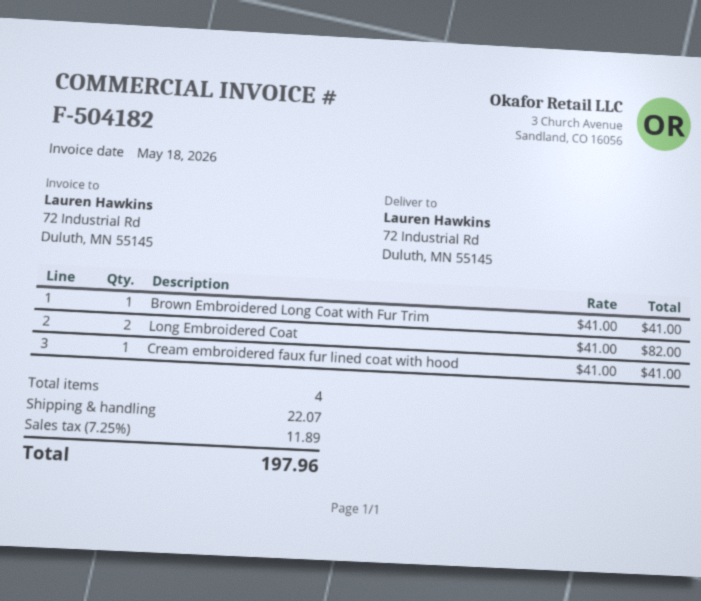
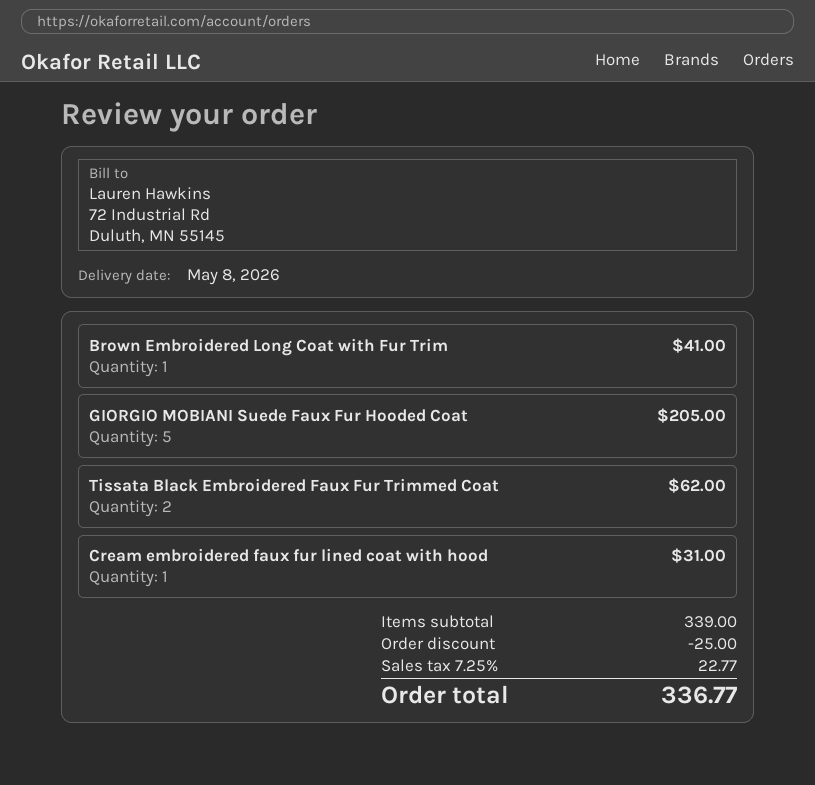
Long Embroidered Coat: 2 for 82.00 -> none
Cream embroidered faux fur lined coat with hood: 1 for 41.00 -> 1 for 31.00
GIORGIO MOBIANI Suede Faux Fur Hooded Coat: none -> 5 for 205.00
Tissata Black Embroidered Faux Fur Trimmed Coat: none -> 2 for 62.00
discount: none -> 25.00
shipping: 22.07 -> none
tax: 7.25% = 11.89 -> 7.25% = 22.77
total: 197.96 -> 336.77

